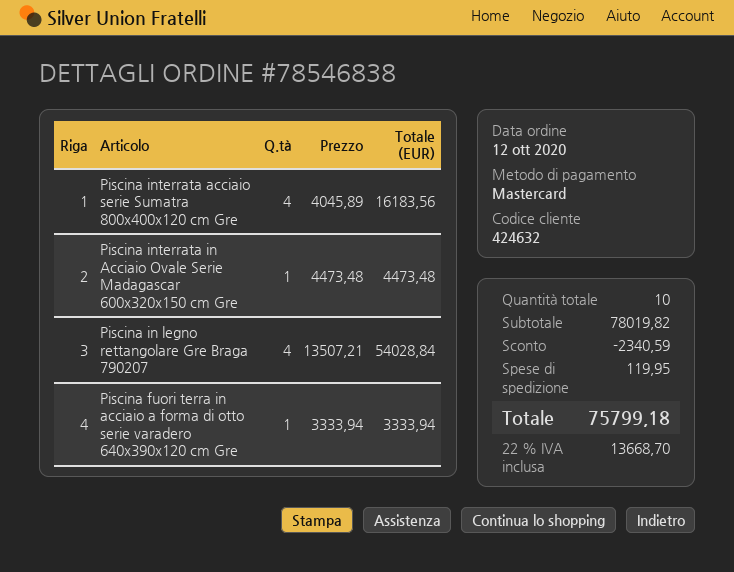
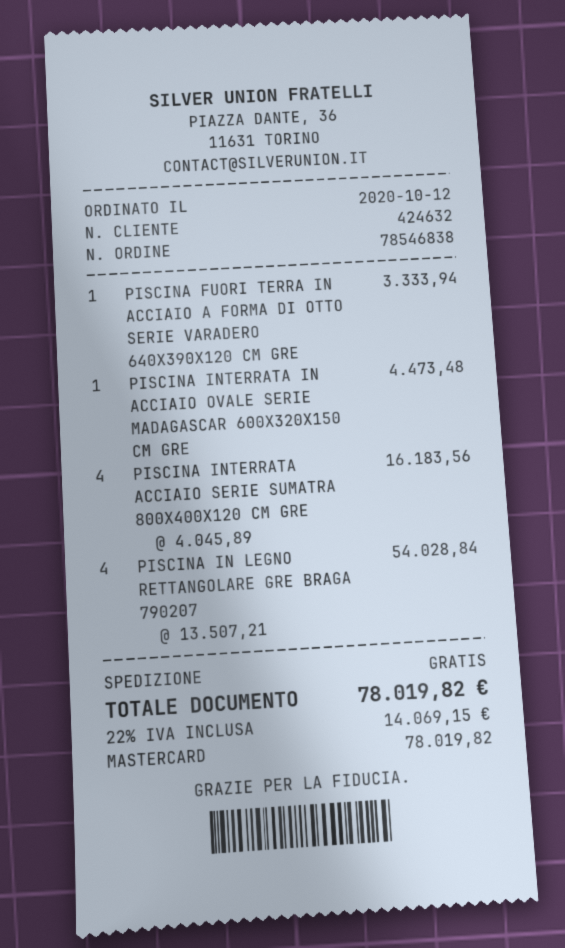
discount: 2340.59 -> none
shipping: 119.95 -> 0.00
tax: 22% = 13668.70 -> 22% = 14069.15
total: 75799.18 -> 78019.82

